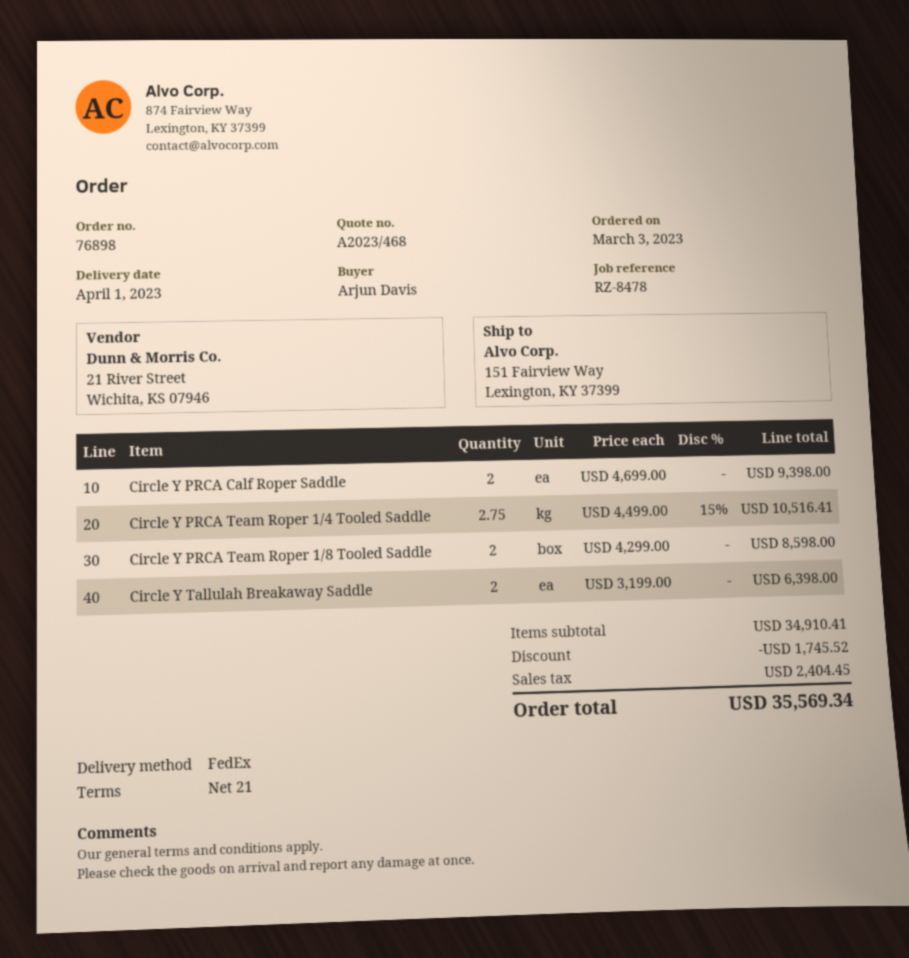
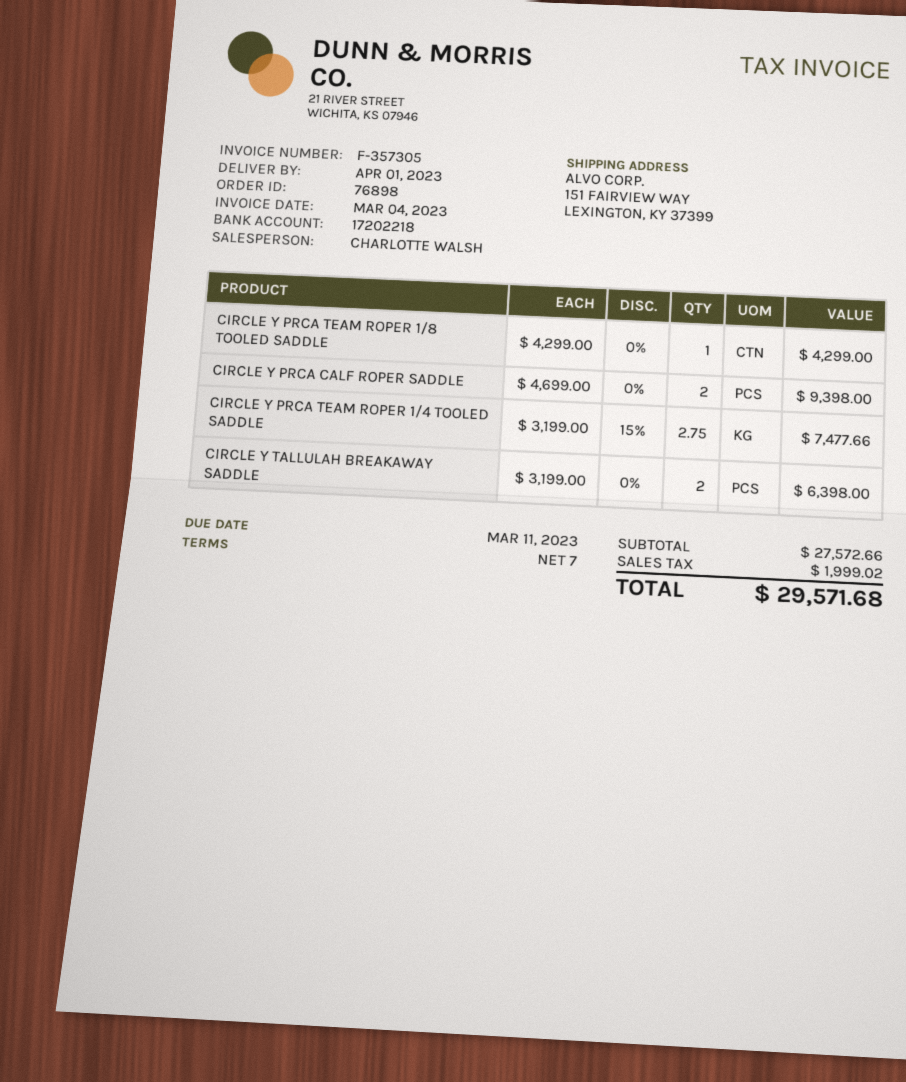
payment terms: 21 days -> 7 days
Circle Y PRCA Team Roper 1/4 Tooled Saddle: 2.75 x 4499.00 - 15% = 10516.41 -> 2.75 x 3199.00 - 15% = 7477.66
Circle Y PRCA Team Roper 1/8 Tooled Saddle: 2 x 4299.00 = 8598.00 -> 1 x 4299.00 = 4299.00
subtotal: 34910.41 -> 27572.66
discount: 1745.52 -> none
tax: 2404.45 -> 1999.02
total: 35569.34 -> 29571.68

